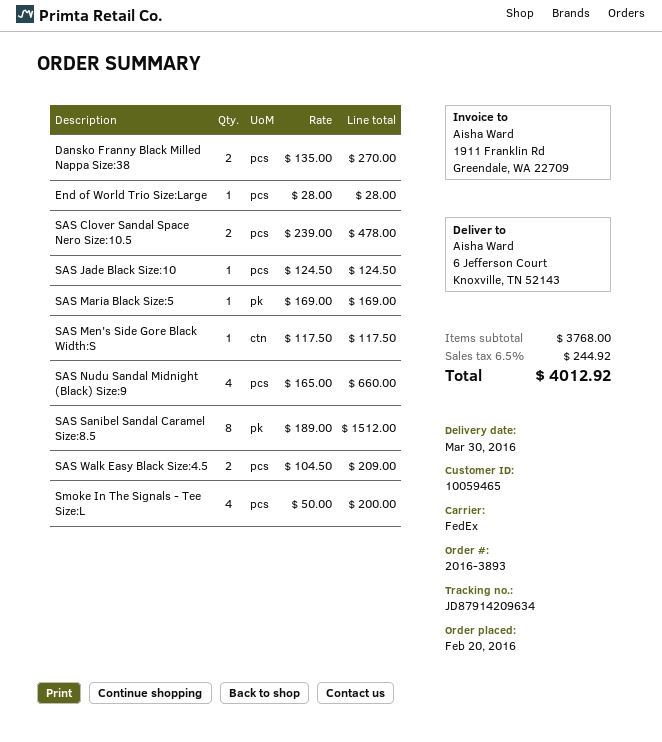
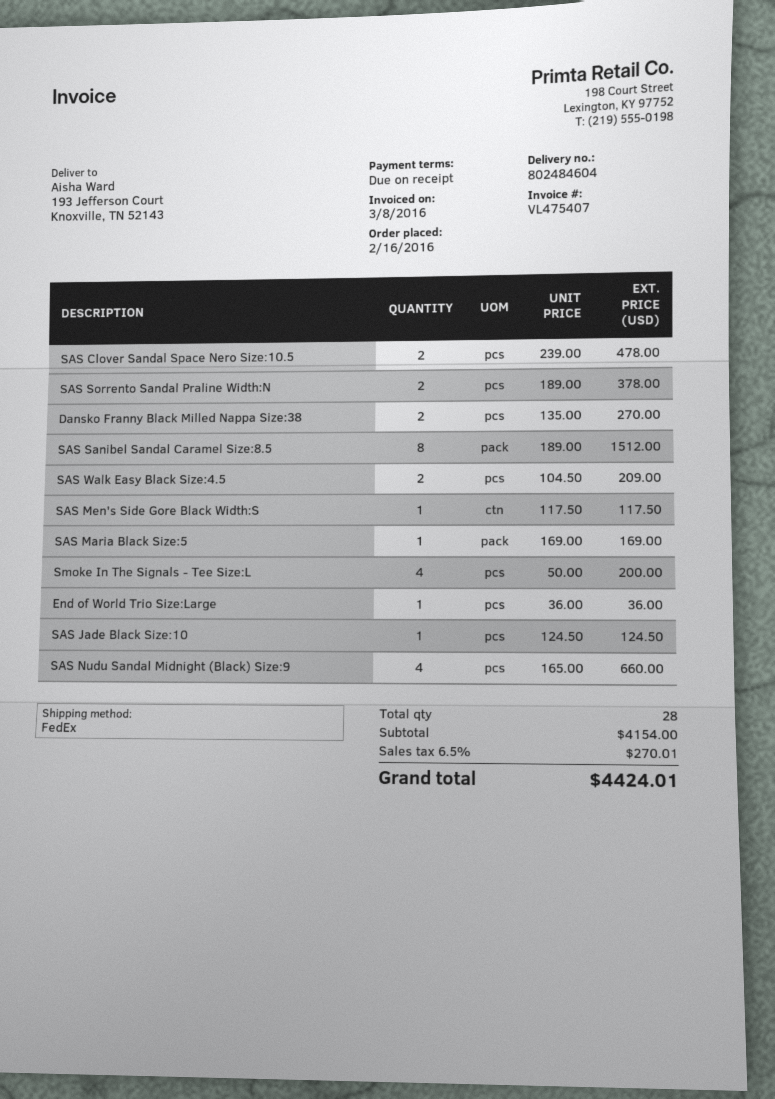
order date: 2016-02-20 -> 2016-02-16
ship to: 6 Jefferson Court, Knoxville, TN 52143 -> 193 Jefferson Court, Knoxville, TN 52143
End of World Trio Size:Large: 1 x 28.00 = 28.00 -> 1 x 36.00 = 36.00
SAS Sorrento Sandal Praline Width:N: none -> 2 x 189.00 = 378.00
subtotal: 3768.00 -> 4154.00
tax: 6.5% = 244.92 -> 6.5% = 270.01
total: 4012.92 -> 4424.01

